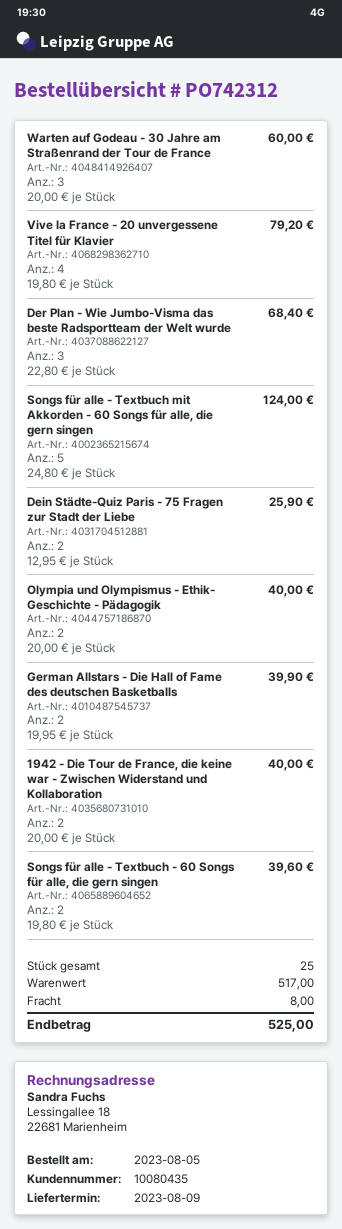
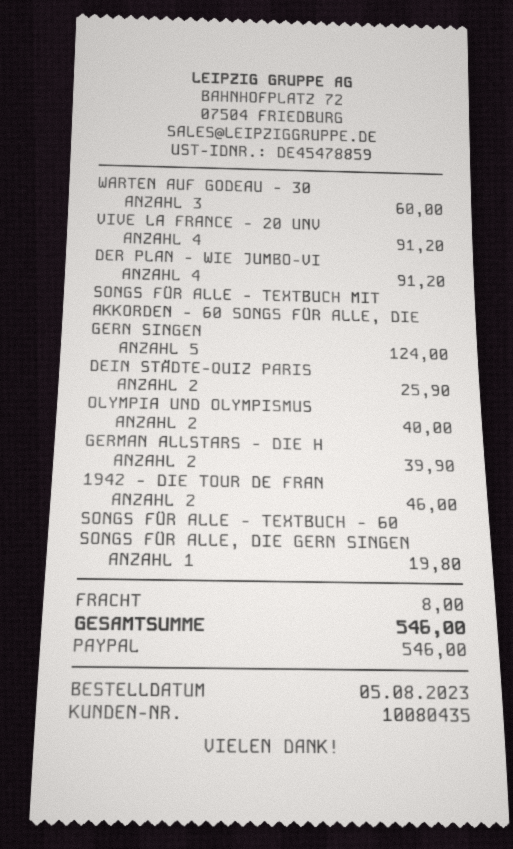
Vive la France - 20 unvergessene Titel für Klavier: 4 for 79.20 -> 4 for 91.20
Der Plan - Wie Jumbo-Visma das beste Radsportteam der Welt wurde: 3 for 68.40 -> 4 for 91.20
1942 - Die Tour de France, die keine war - Zwischen Widerstand und Kollaboration: 2 for 40.00 -> 2 for 46.00
Songs für alle - Textbuch - 60 Songs für alle, die gern singen: 2 for 39.60 -> 1 for 19.80
total: 525.00 -> 546.00

